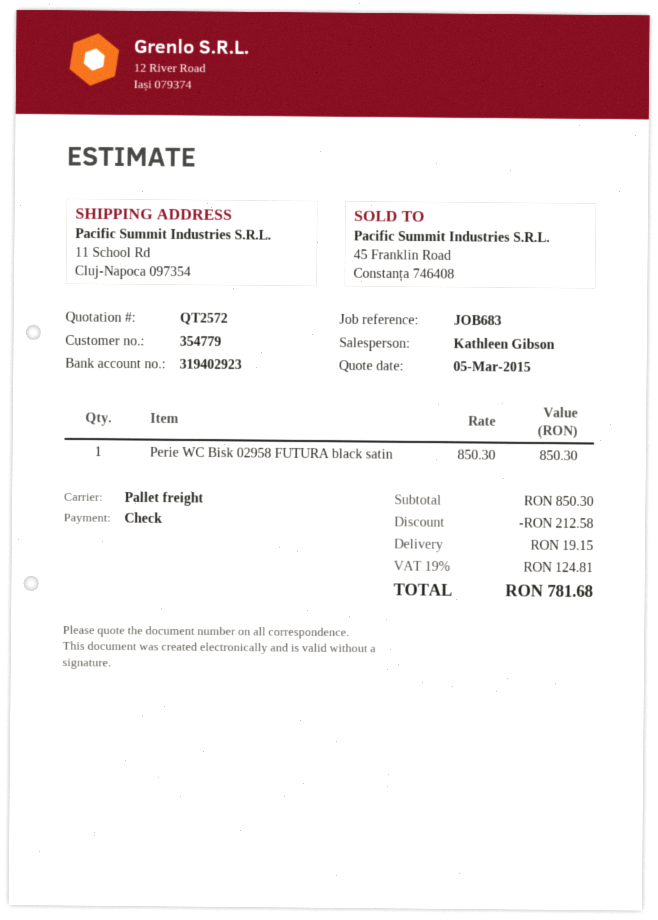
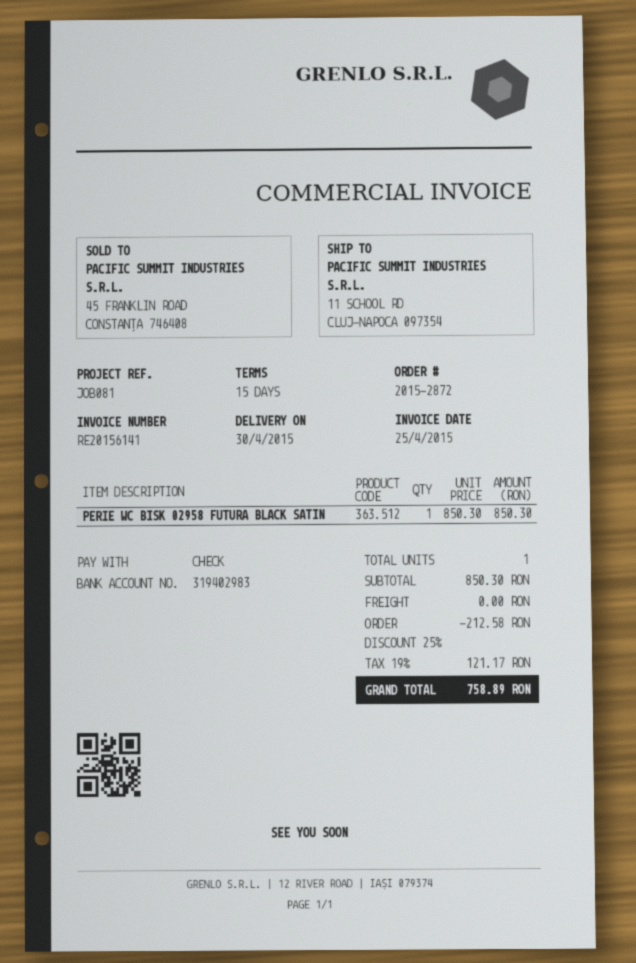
reference: JOB683 -> JOB081
bank account: 319402923 -> 319402983
shipping: 19.15 -> 0.00
tax: 19% = 124.81 -> 19% = 121.17
total: 781.68 -> 758.89

